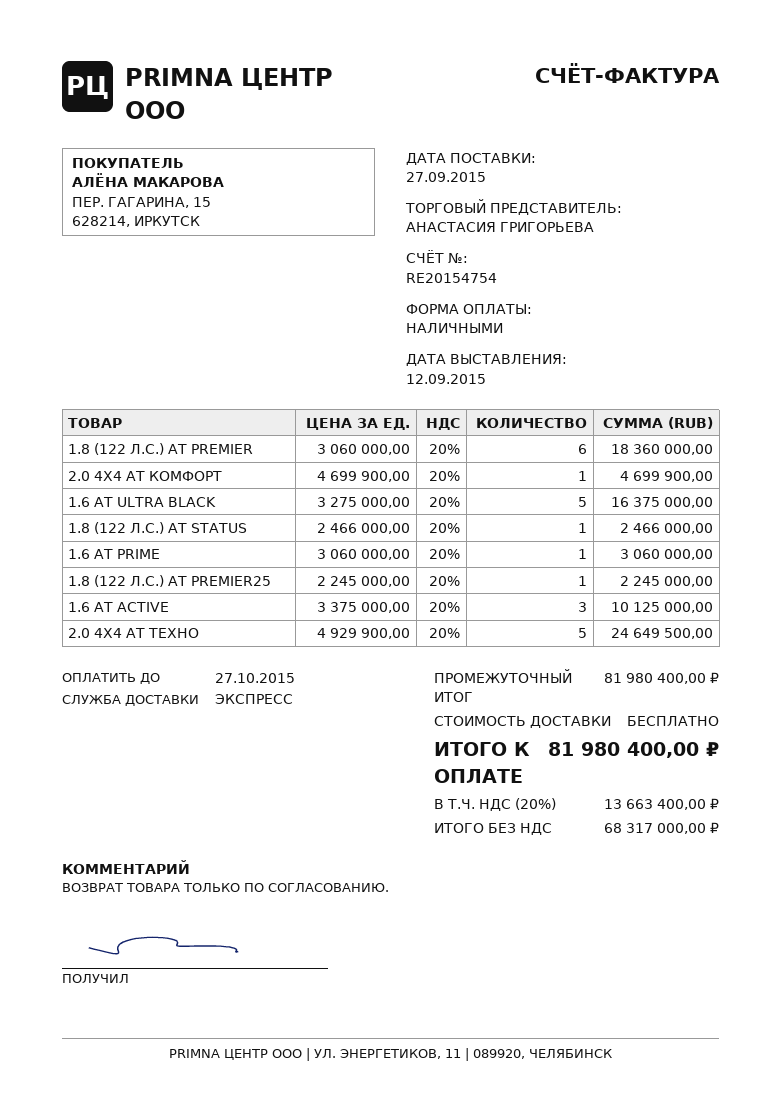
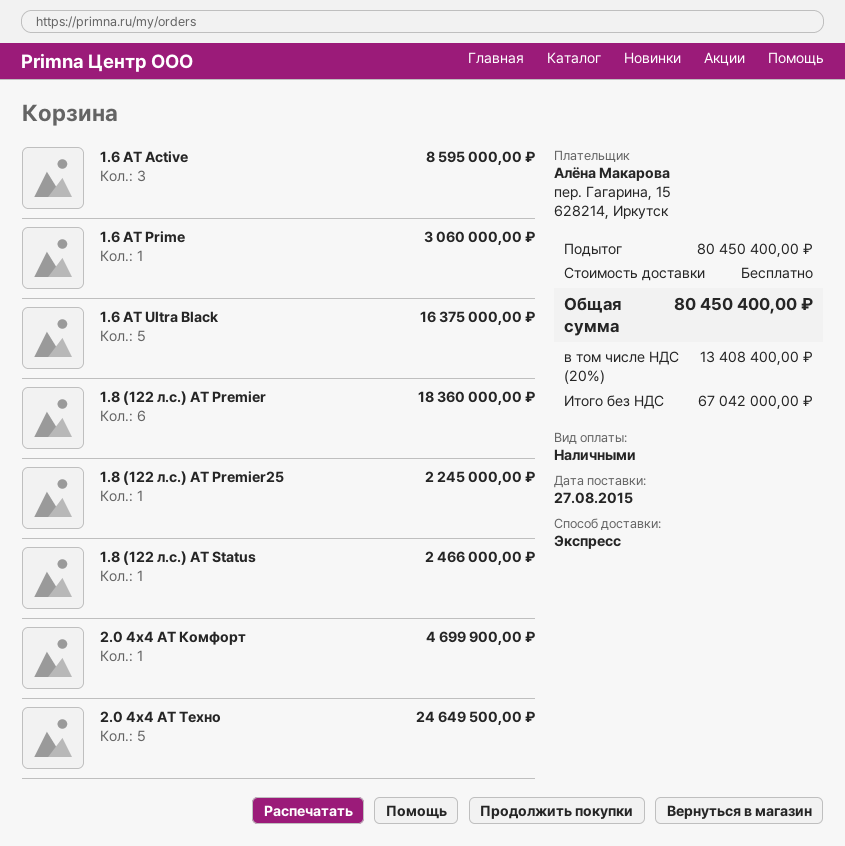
delivery date: 2015-09-27 -> 2015-08-27
1.6 AT ACTIVE: 3 for 10125000.00 -> 3 for 8595000.00
subtotal: 81980400.00 -> 80450400.00
net: 68317000.00 -> 67042000.00
tax: 20% = 13663400.00 -> 20% = 13408400.00
total: 81980400.00 -> 80450400.00

